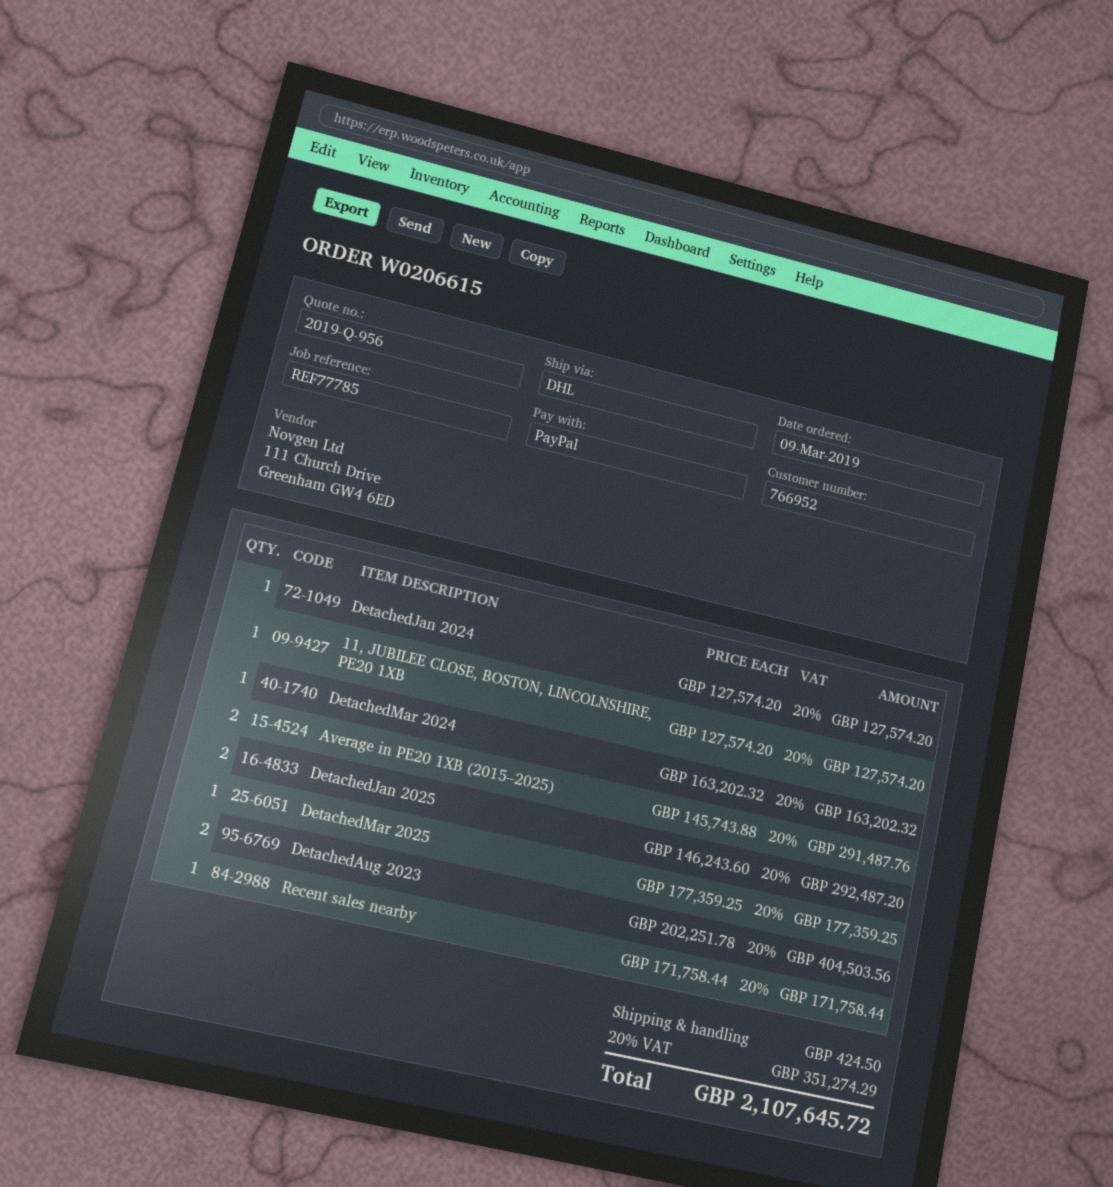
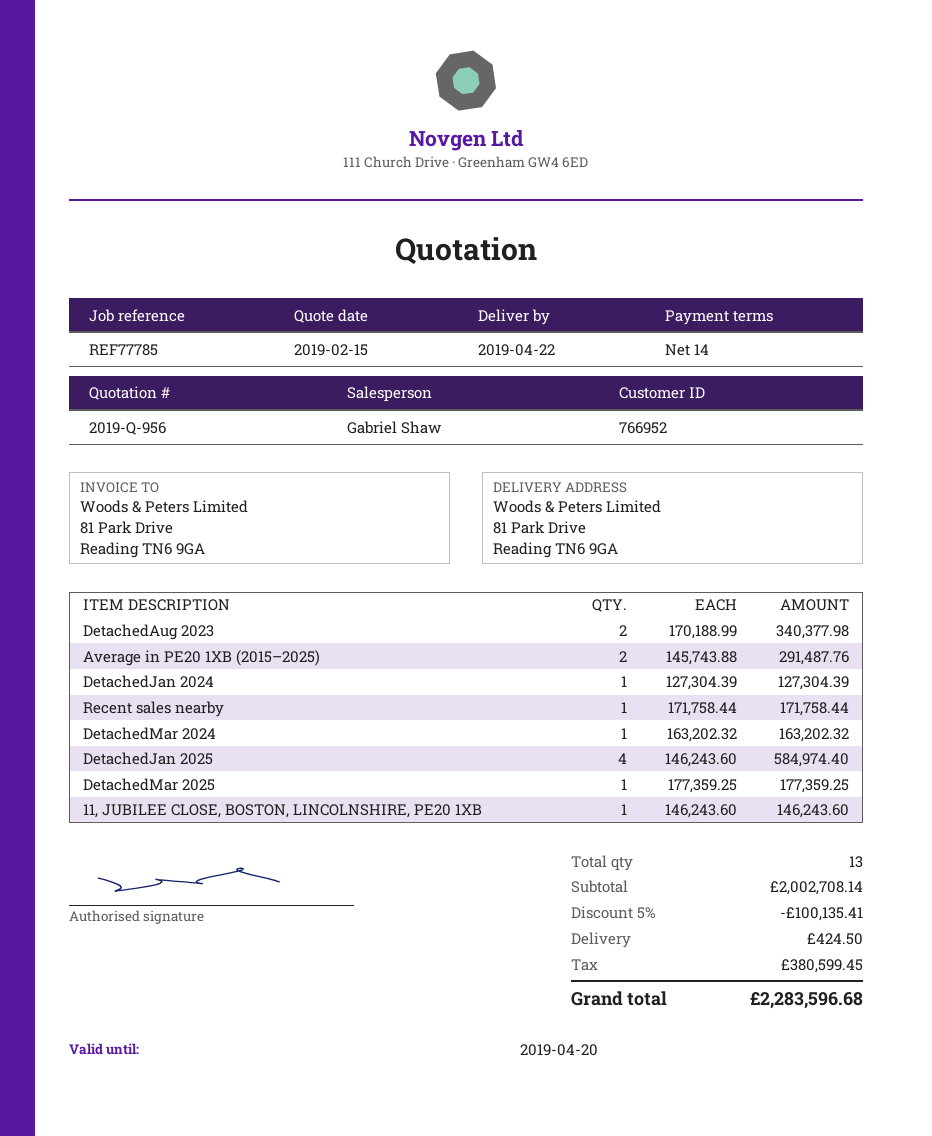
DetachedJan 2024: 1 x 127574.20 = 127574.20 -> 1 x 127304.39 = 127304.39
11, JUBILEE CLOSE, BOSTON, LINCOLNSHIRE, PE20 1XB: 1 x 127574.20 = 127574.20 -> 1 x 146243.60 = 146243.60
DetachedJan 2025: 2 x 146243.60 = 292487.20 -> 4 x 146243.60 = 584974.40
DetachedAug 2023: 2 x 202251.78 = 404503.56 -> 2 x 170188.99 = 340377.98
discount: none -> 5% = 100135.41
tax: 351274.29 -> 380599.45
total: 2107645.72 -> 2283596.68

